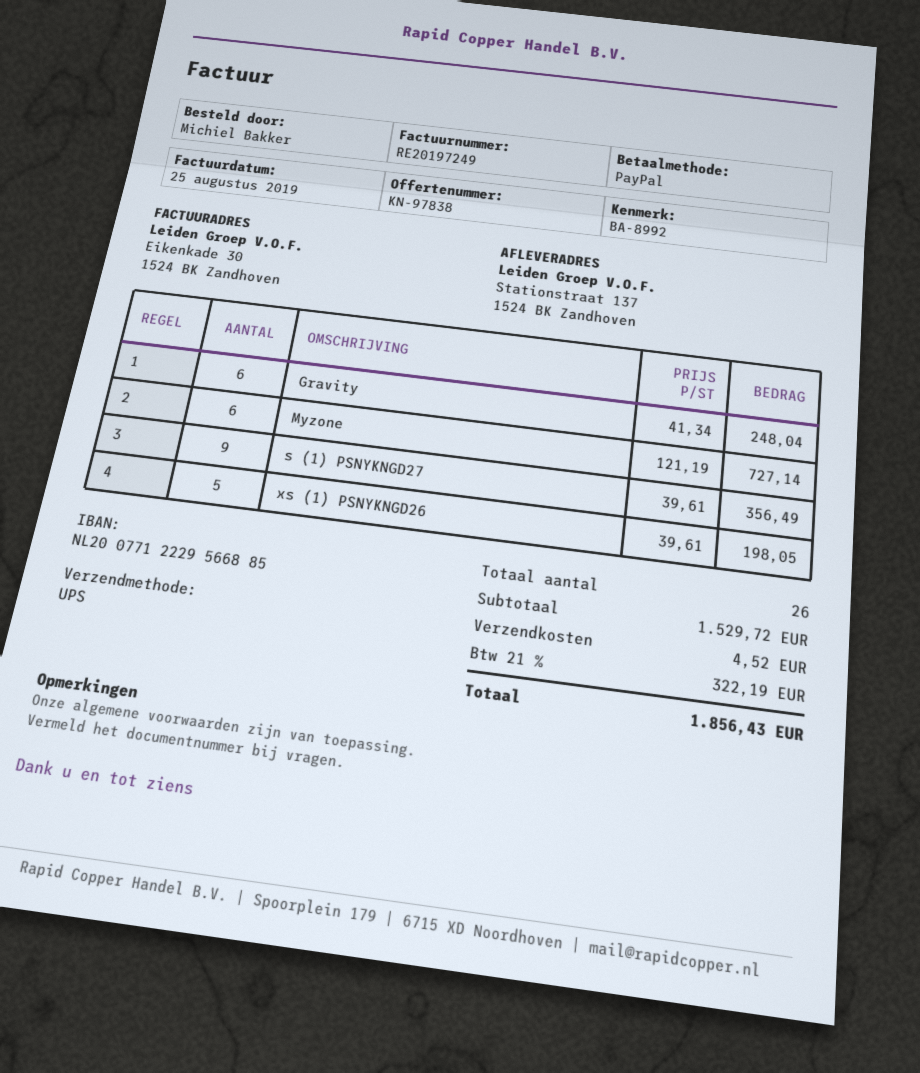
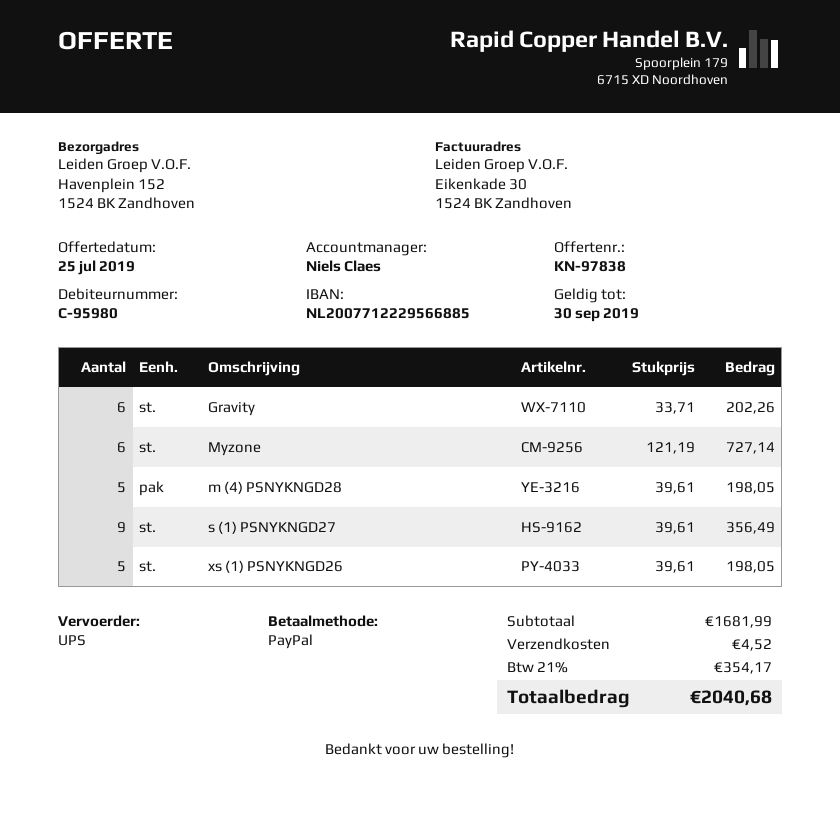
ship to: Stationstraat 137, 1524 BK Zandhoven -> Havenplein 152, 1524 BK Zandhoven
Gravity: 6 x 41.34 = 248.04 -> 6 x 33.71 = 202.26
m (4) PSNYKNGD28: none -> 5 x 39.61 = 198.05
subtotal: 1529.72 -> 1681.99
tax: 21% = 322.19 -> 21% = 354.17
total: 1856.43 -> 2040.68

